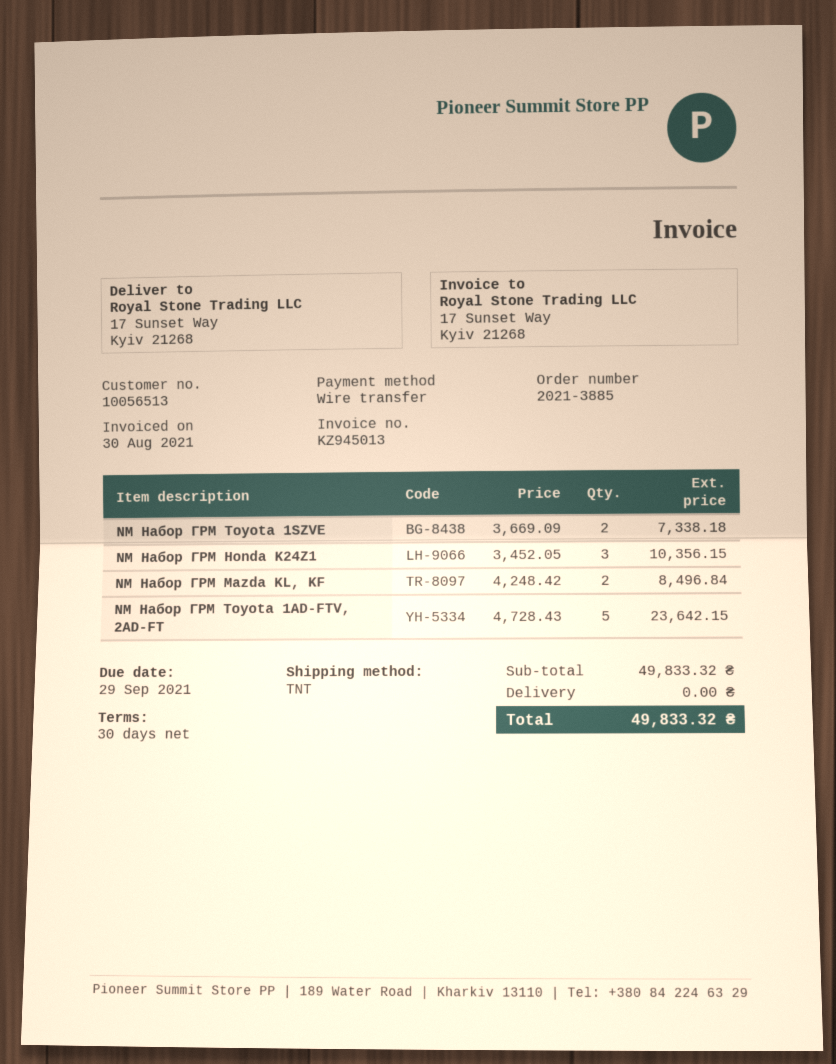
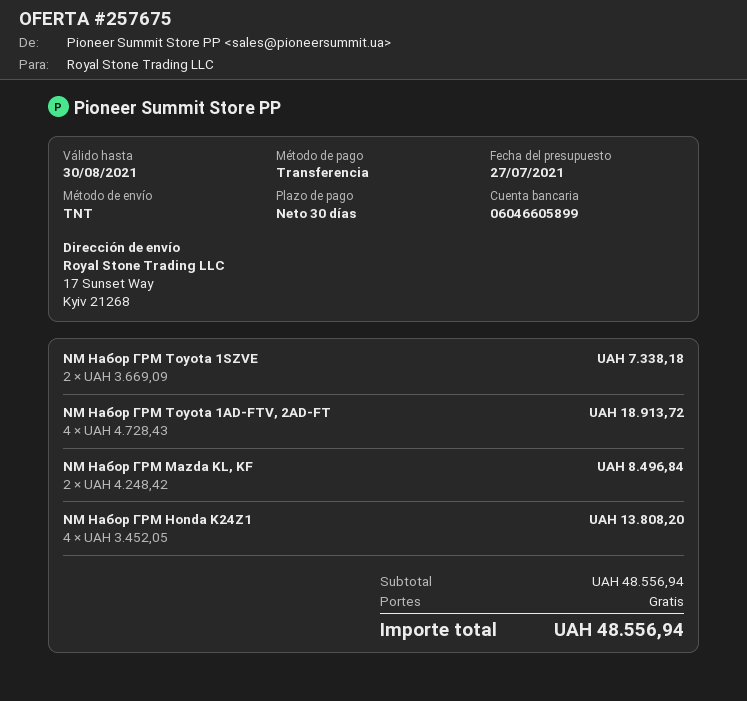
NM Набор ГРМ Honda K24Z1: 3 x 3452.05 = 10356.15 -> 4 x 3452.05 = 13808.20
NM Набор ГРМ Toyota 1AD-FTV, 2AD-FT: 5 x 4728.43 = 23642.15 -> 4 x 4728.43 = 18913.72
subtotal: 49833.32 -> 48556.94
total: 49833.32 -> 48556.94

